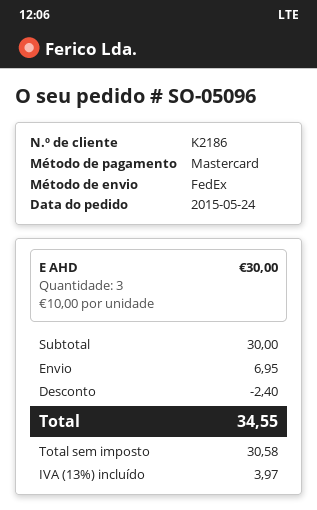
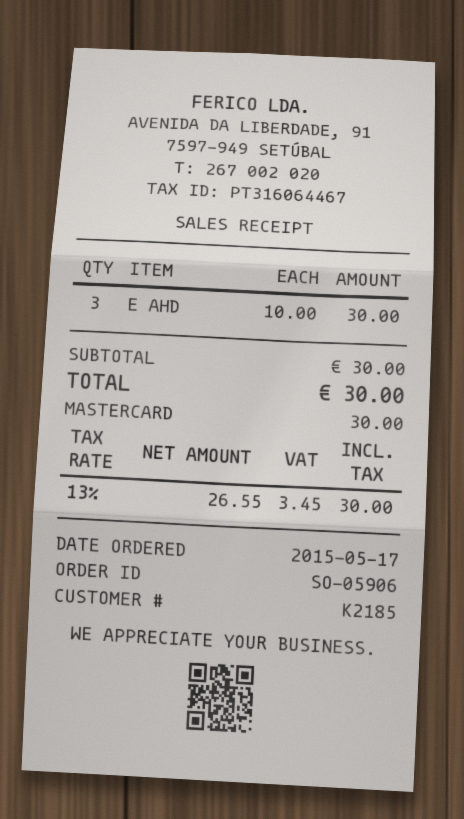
order number: SO-05096 -> SO-05906
order date: 2015-05-24 -> 2015-05-17
customer number: K2186 -> K2185
discount: 2.40 -> none
shipping: 6.95 -> none
net: 30.58 -> 26.55
tax: 13% = 3.97 -> 13% = 3.45
total: 34.55 -> 30.00

